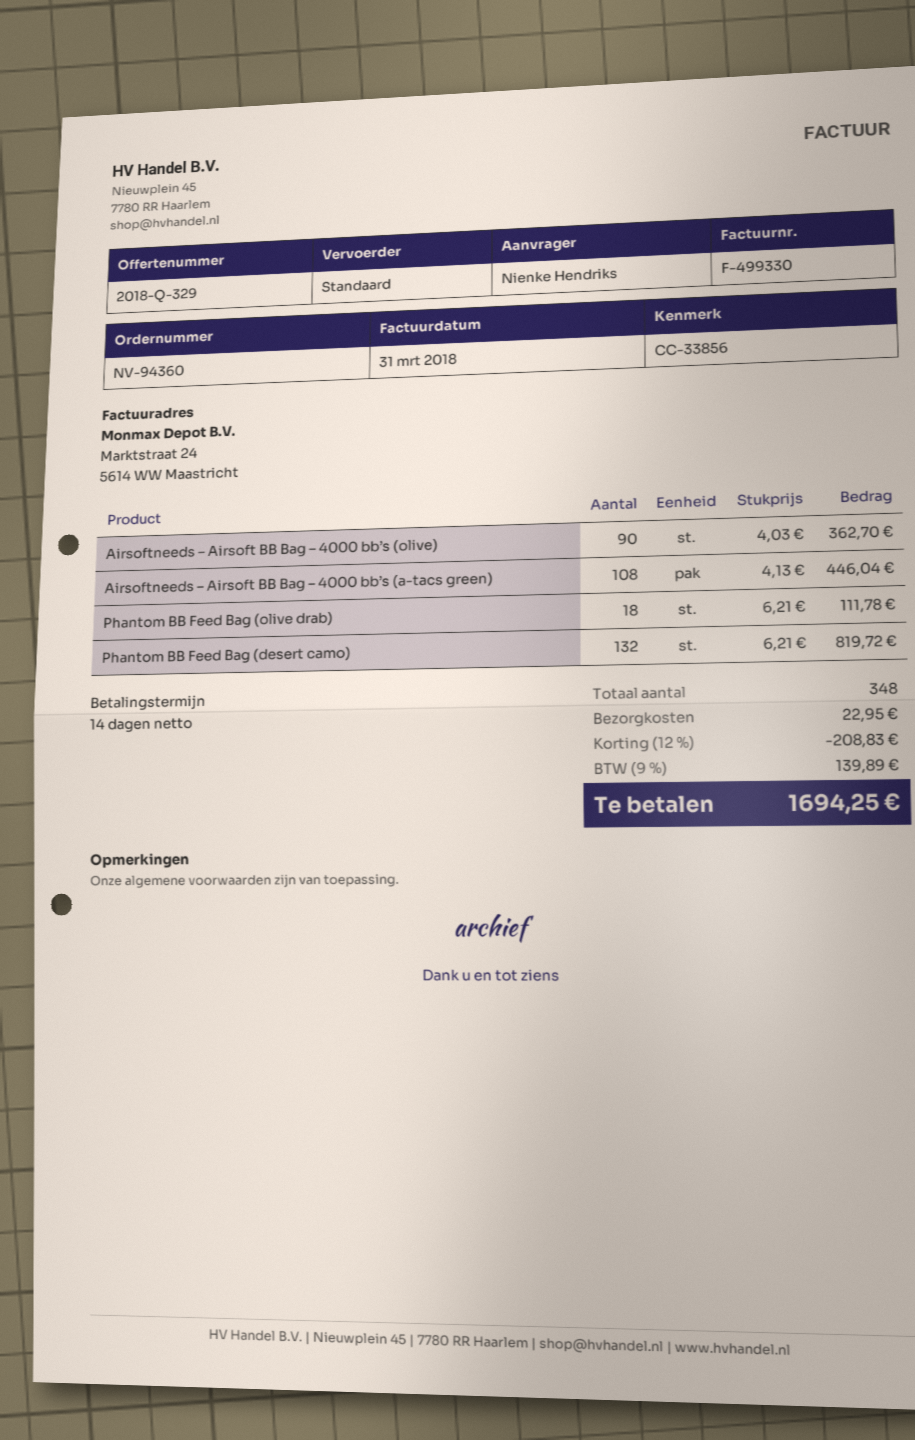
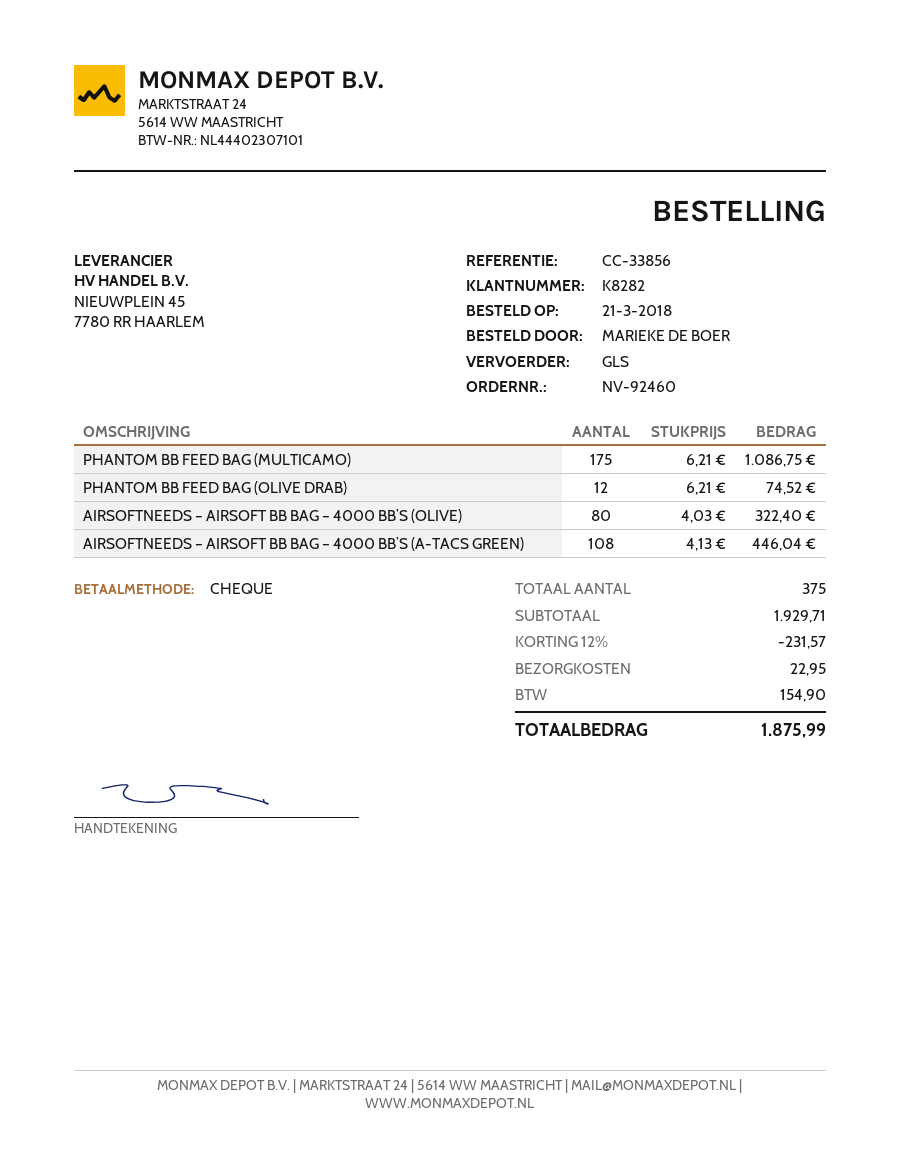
order number: NV-94360 -> NV-92460
ordered by: Nienke Hendriks -> MARIEKE DE BOER
shipping method: standard -> GLS
Airsoftneeds – Airsoft BB Bag – 4000 bb’s (olive): 90 x 4.03 = 362.70 -> 80 x 4.03 = 322.40
Phantom BB Feed Bag (olive drab): 18 x 6.21 = 111.78 -> 12 x 6.21 = 74.52
Phantom BB Feed Bag (desert camo): 132 x 6.21 = 819.72 -> none
PHANTOM BB FEED BAG (MULTICAMO): none -> 175 x 6.21 = 1086.75
total quantity: 348 -> 375
discount: 12% = 208.83 -> 12% = 231.57
tax: 139.89 -> 154.90
total: 1694.25 -> 1875.99

